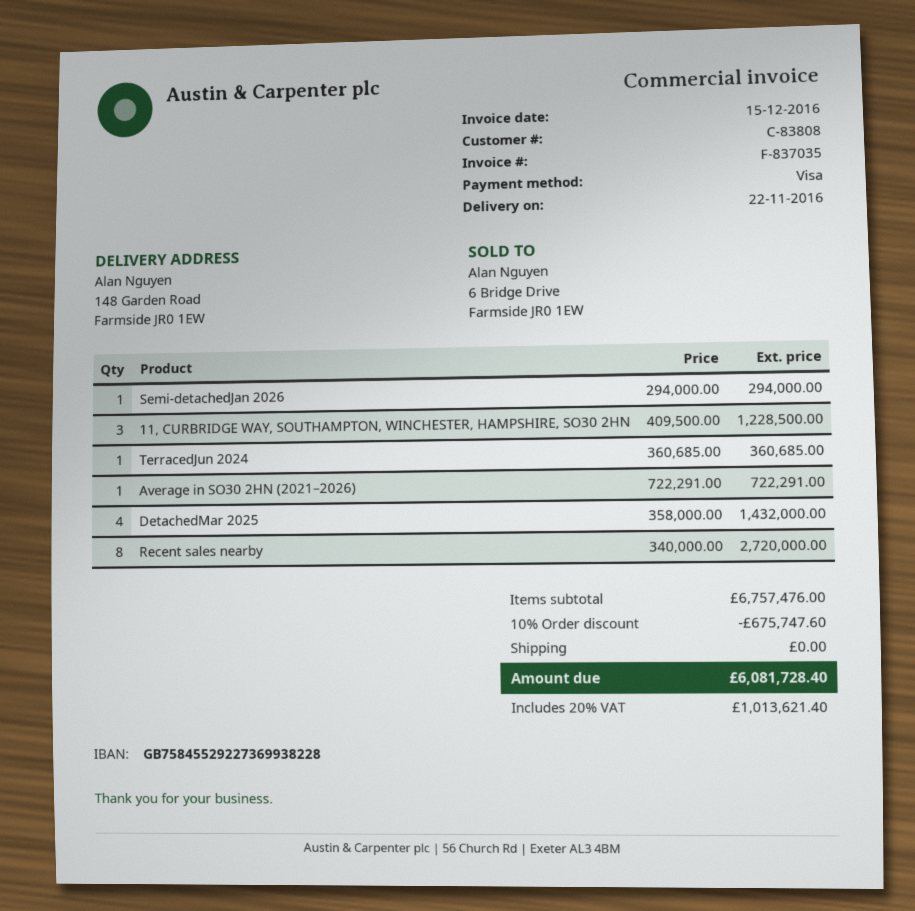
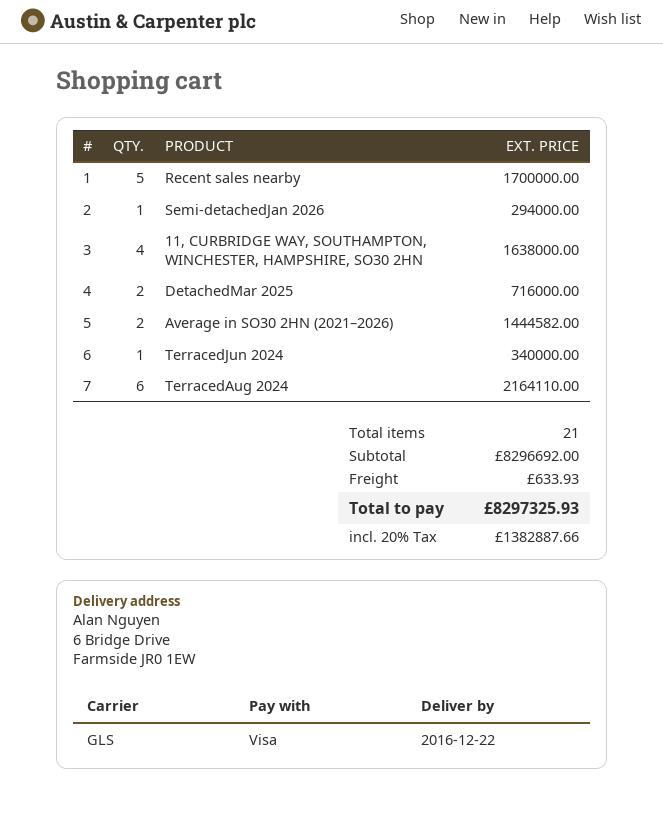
delivery date: 2016-11-22 -> 2016-12-22
ship to: 148 Garden Road, Farmside JR0 1EW -> 6 Bridge Drive, Farmside JR0 1EW
11, CURBRIDGE WAY, SOUTHAMPTON, WINCHESTER, HAMPSHIRE, SO30 2HN: 3 for 1228500.00 -> 4 for 1638000.00
TerracedJun 2024: 1 for 360685.00 -> 1 for 340000.00
Average in SO30 2HN (2021–2026): 1 for 722291.00 -> 2 for 1444582.00
DetachedMar 2025: 4 for 1432000.00 -> 2 for 716000.00
Recent sales nearby: 8 for 2720000.00 -> 5 for 1700000.00
TerracedAug 2024: none -> 6 for 2164110.00
subtotal: 6757476.00 -> 8296692.00
discount: 10% = 675747.60 -> none
shipping: 0.00 -> 633.93
tax: 20% = 1013621.40 -> 20% = 1382887.66
total: 6081728.40 -> 8297325.93

